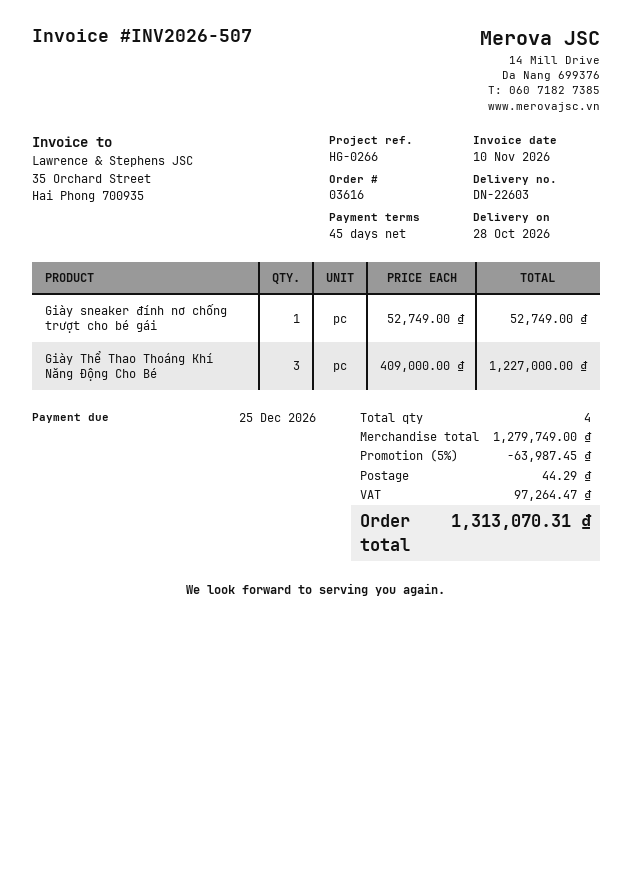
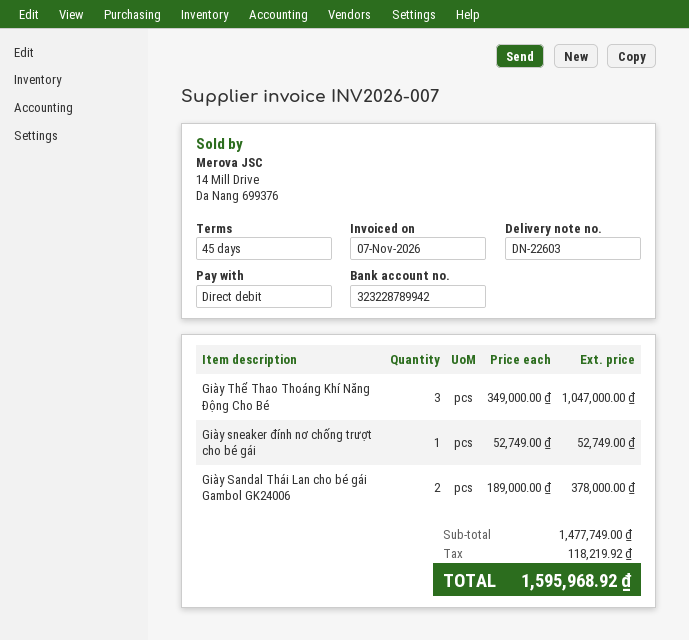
invoice number: INV2026-507 -> INV2026-007
invoice date: 2026-11-10 -> 2026-11-07
Giày Thể Thao Thoáng Khí Năng Động Cho Bé: 3 x 409000.00 = 1227000.00 -> 3 x 349000.00 = 1047000.00
Giày Sandal Thái Lan cho bé gái Gambol GK24006: none -> 2 x 189000.00 = 378000.00
subtotal: 1279749.00 -> 1477749.00
discount: 5% = 63987.45 -> none
shipping: 44.29 -> none
tax: 97264.47 -> 118219.92
total: 1313070.31 -> 1595968.92

